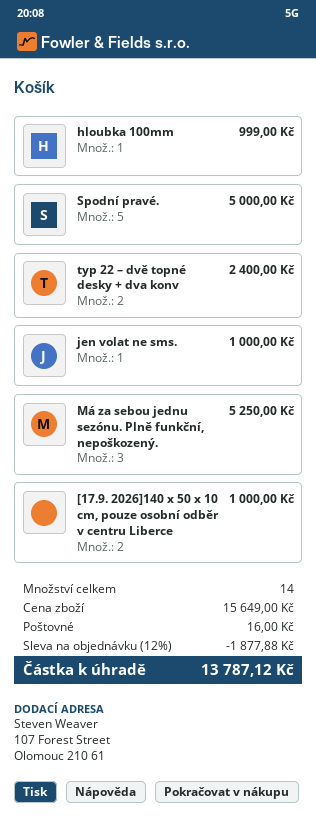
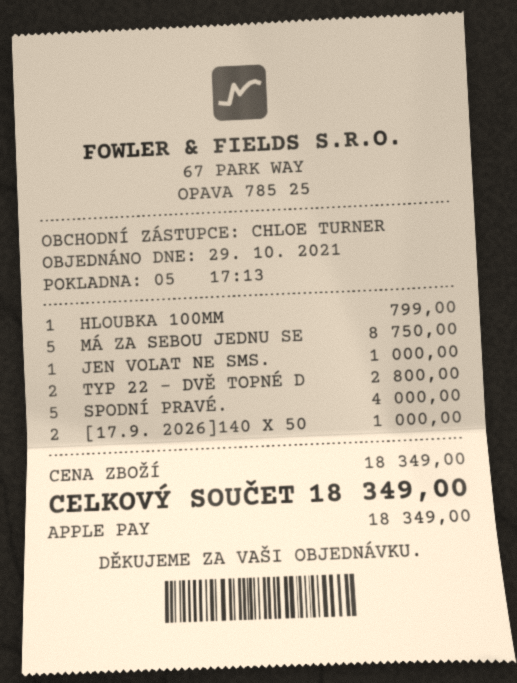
hloubka 100mm: 1 for 999.00 -> 1 for 799.00
Spodní pravé.: 5 for 5000.00 -> 5 for 4000.00
typ 22 – dvě topné desky + dva konv: 2 for 2400.00 -> 2 for 2800.00
Má za sebou jednu sezónu. Plně funkční, nepoškozený.: 3 for 5250.00 -> 5 for 8750.00
subtotal: 15649.00 -> 18349.00
discount: 12% = 1877.88 -> none
shipping: 16.00 -> none
total: 13787.12 -> 18349.00

